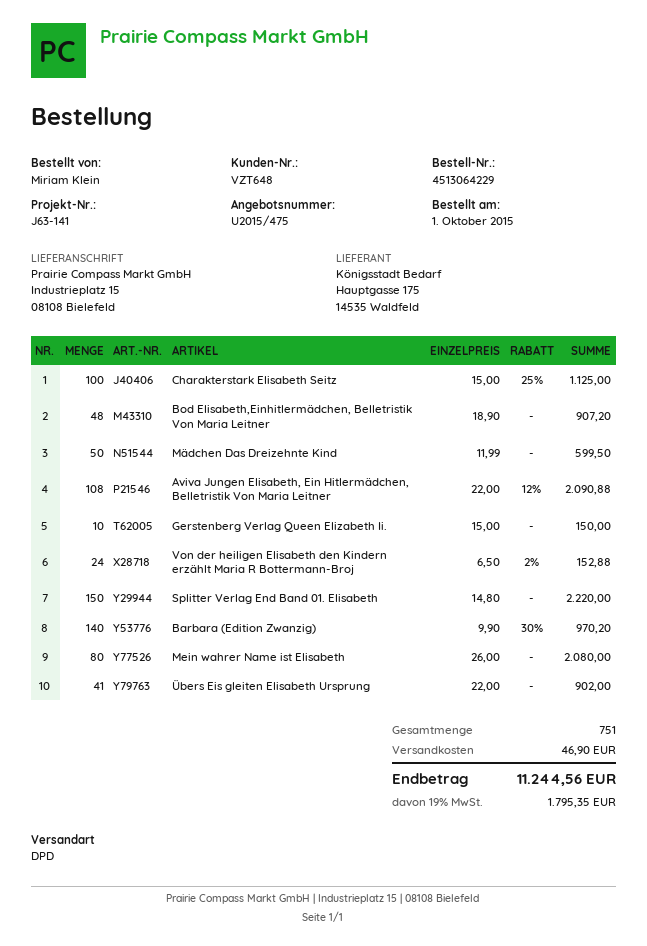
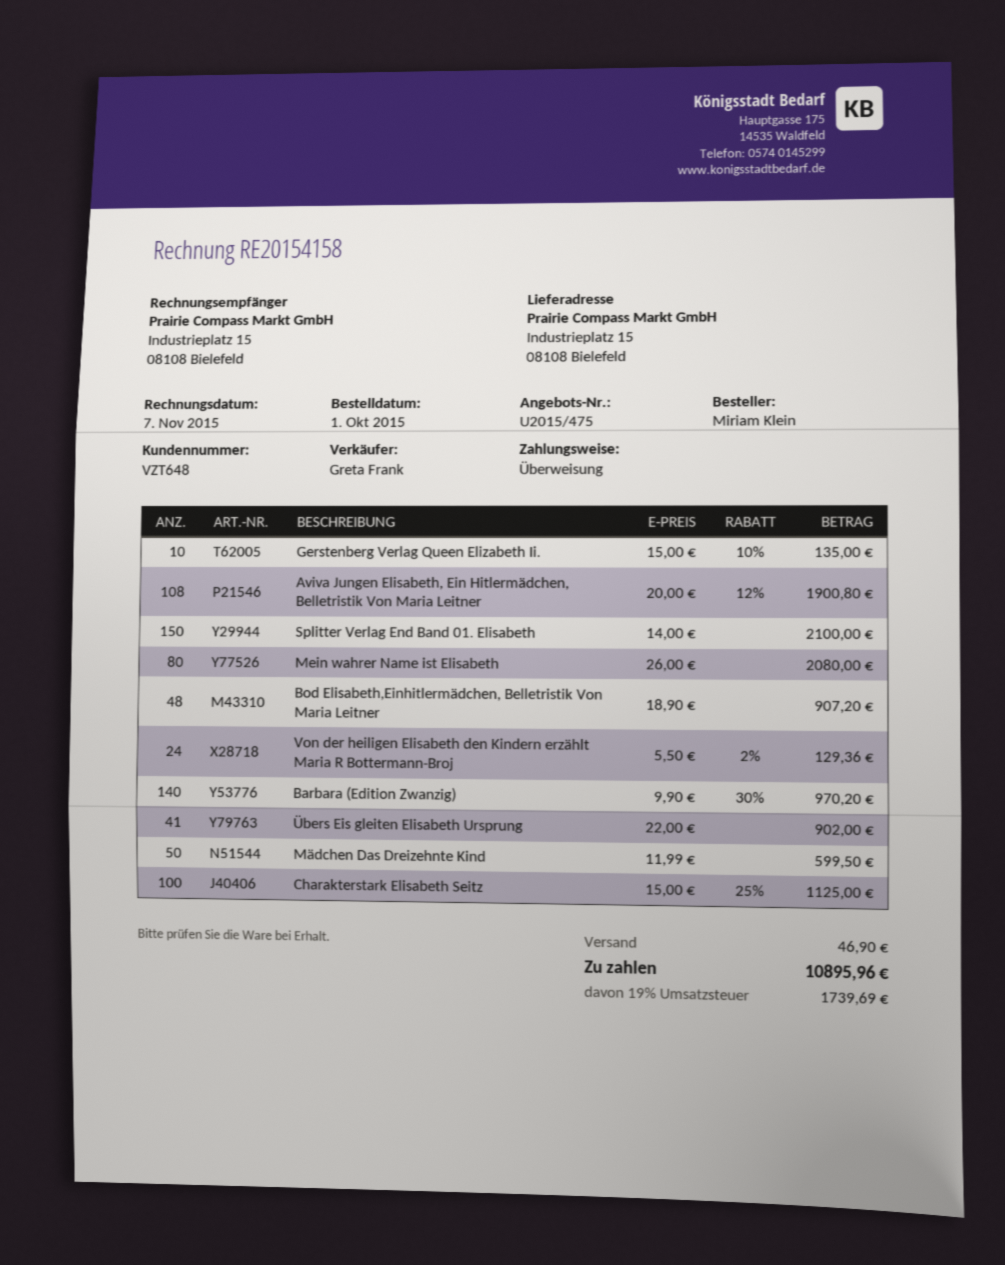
Aviva Jungen Elisabeth, Ein Hitlermädchen, Belletristik Von Maria Leitner: 108 x 22.00 - 12% = 2090.88 -> 108 x 20.00 - 12% = 1900.80
Gerstenberg Verlag Queen Elizabeth Ii.: 10 x 15.00 = 150.00 -> 10 x 15.00 - 10% = 135.00
Von der heiligen Elisabeth den Kindern erzählt Maria R Bottermann-Broj: 24 x 6.50 - 2% = 152.88 -> 24 x 5.50 - 2% = 129.36
Splitter Verlag End Band 01. Elisabeth: 150 x 14.80 = 2220.00 -> 150 x 14.00 = 2100.00
tax: 19% = 1795.35 -> 19% = 1739.69
total: 11244.56 -> 10895.96

